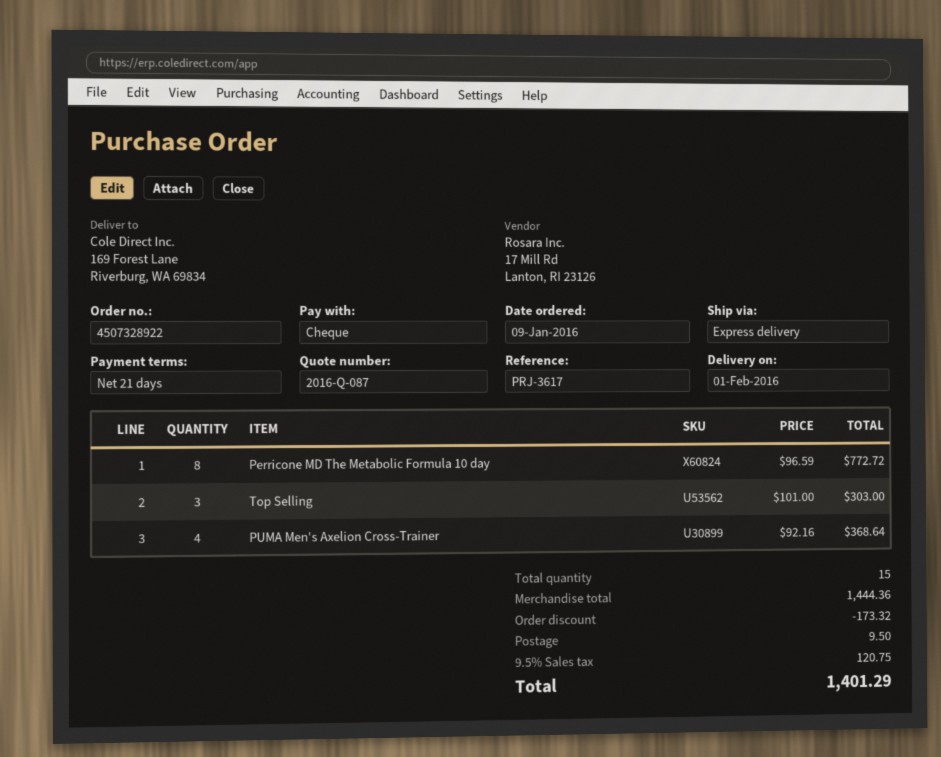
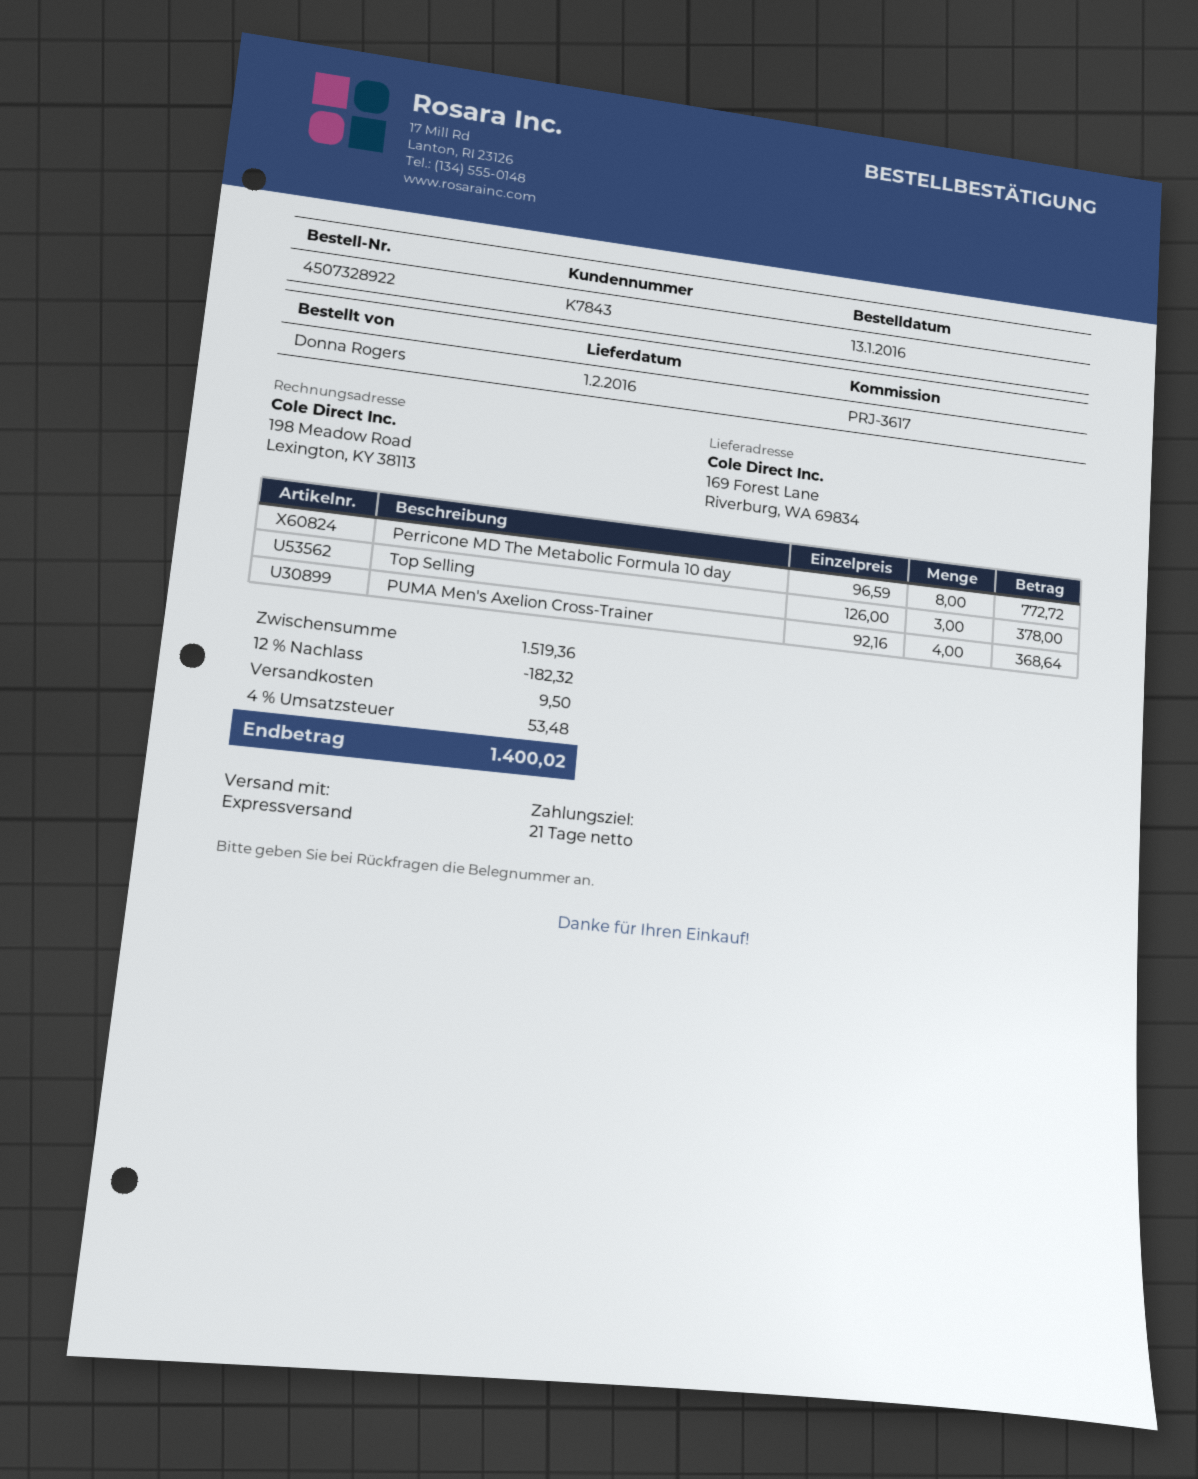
order date: 2016-01-09 -> 2016-01-13
Top Selling: 3 x 101.00 = 303.00 -> 3 x 126.00 = 378.00
subtotal: 1444.36 -> 1519.36
discount: 173.32 -> 182.32
tax: 9.5% = 120.75 -> 4% = 53.48
total: 1401.29 -> 1400.02

